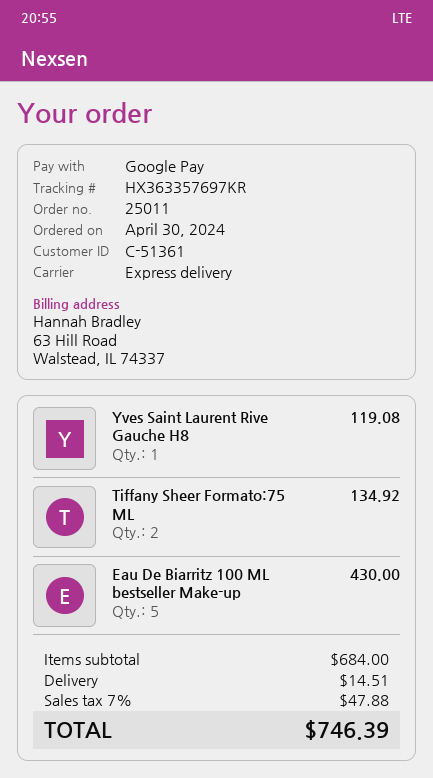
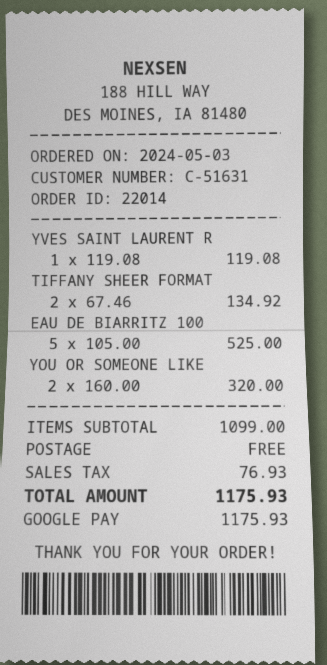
order number: 25011 -> 22014
order date: 2024-04-30 -> 2024-05-03
customer number: C-51361 -> C-51631
Eau De Biarritz 100 ML bestseller Make-up: 5 for 430.00 -> 5 for 525.00
YOU OR SOMEONE LIKE: none -> 2 for 320.00
subtotal: 684.00 -> 1099.00
shipping: 14.51 -> 0.00
tax: 47.88 -> 76.93
total: 746.39 -> 1175.93

